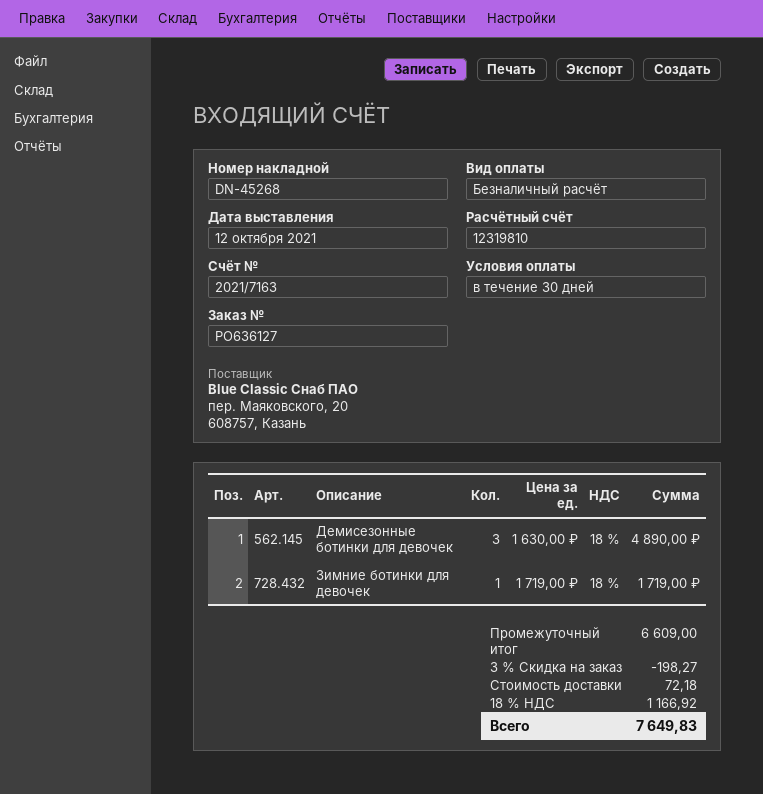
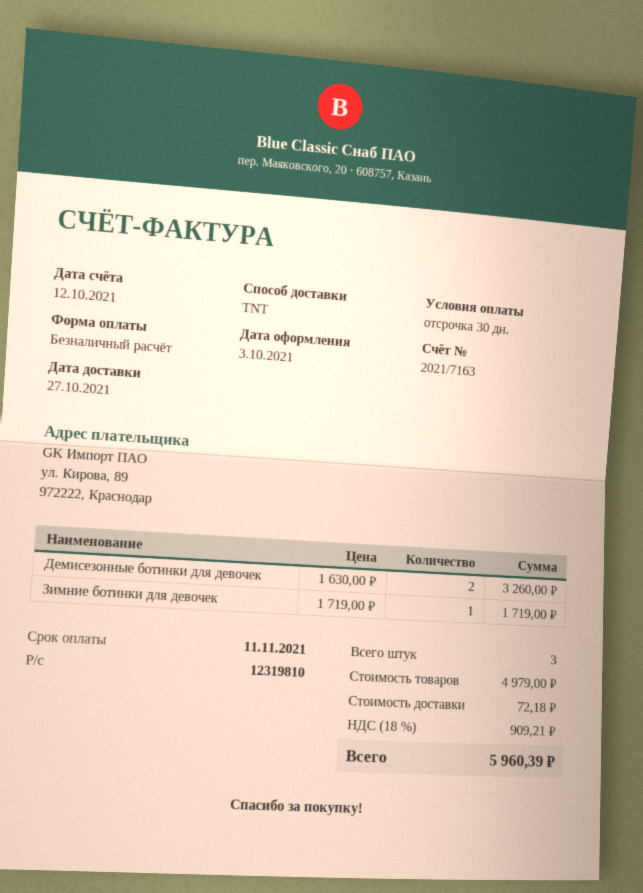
Демисезонные ботинки для девочек: 3 x 1630.00 = 4890.00 -> 2 x 1630.00 = 3260.00
subtotal: 6609.00 -> 4979.00
discount: 3% = 198.27 -> none
tax: 18% = 1166.92 -> 18% = 909.21
total: 7649.83 -> 5960.39

